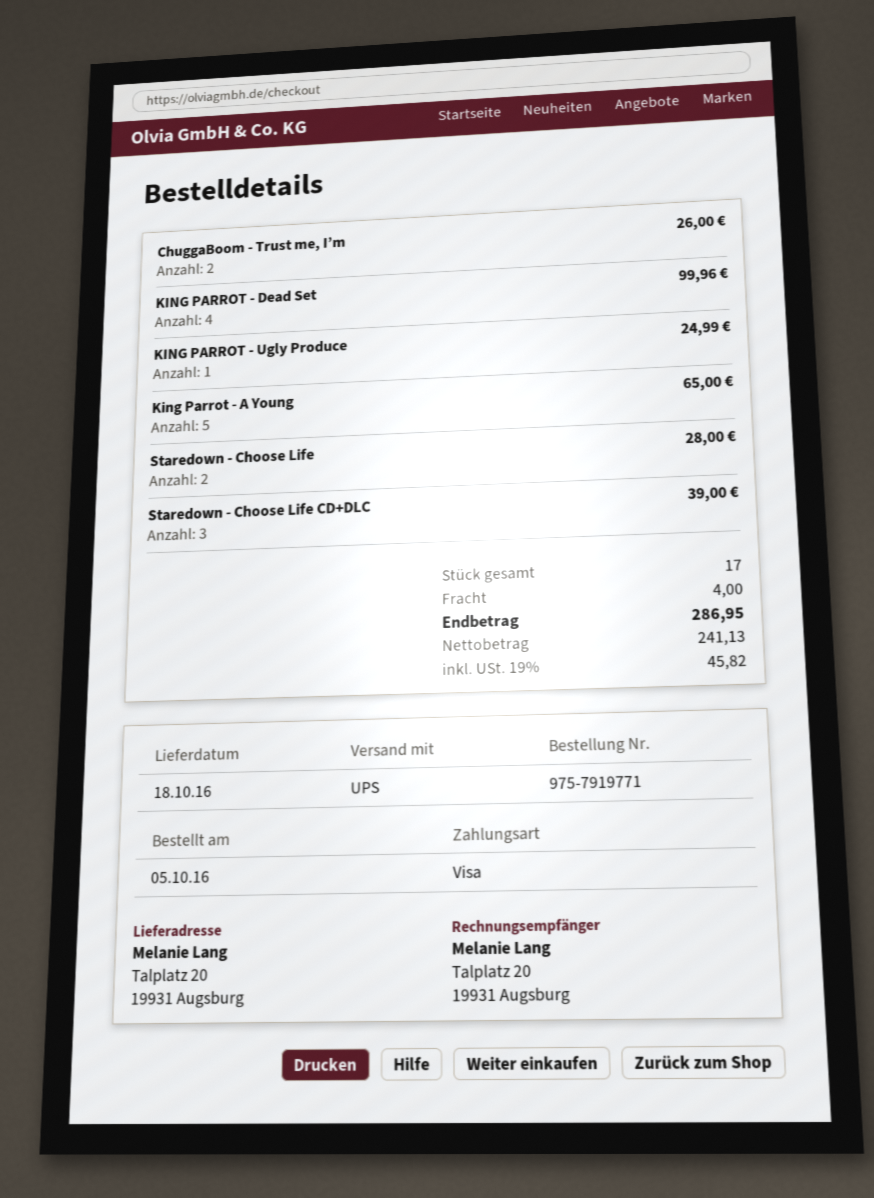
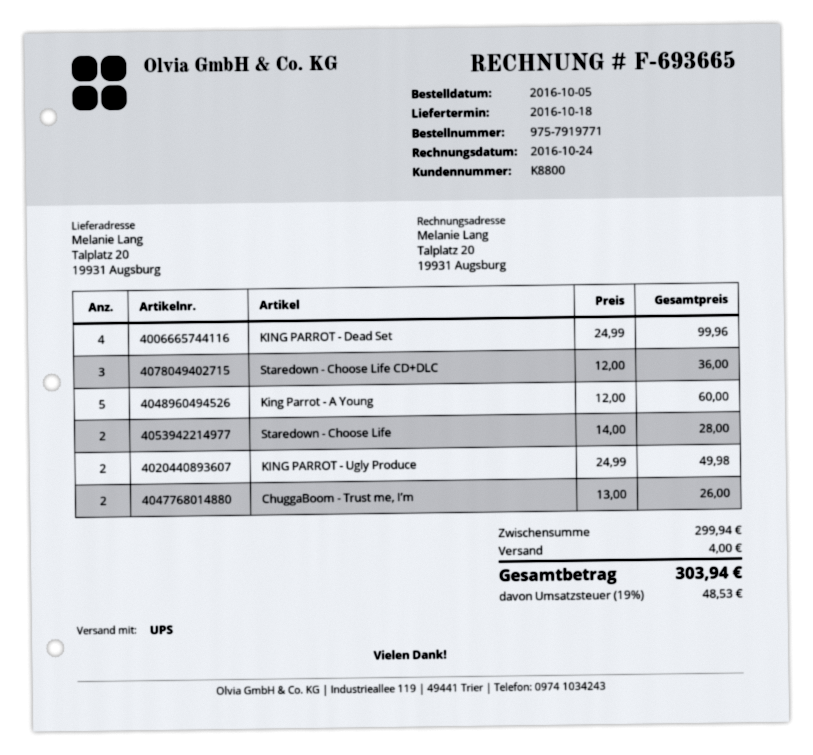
KING PARROT - Ugly Produce: 1 for 24.99 -> 2 for 49.98
King Parrot - A Young: 5 for 65.00 -> 5 for 60.00
Staredown - Choose Life CD+DLC: 3 for 39.00 -> 3 for 36.00
tax: 19% = 45.82 -> 19% = 48.53
total: 286.95 -> 303.94

